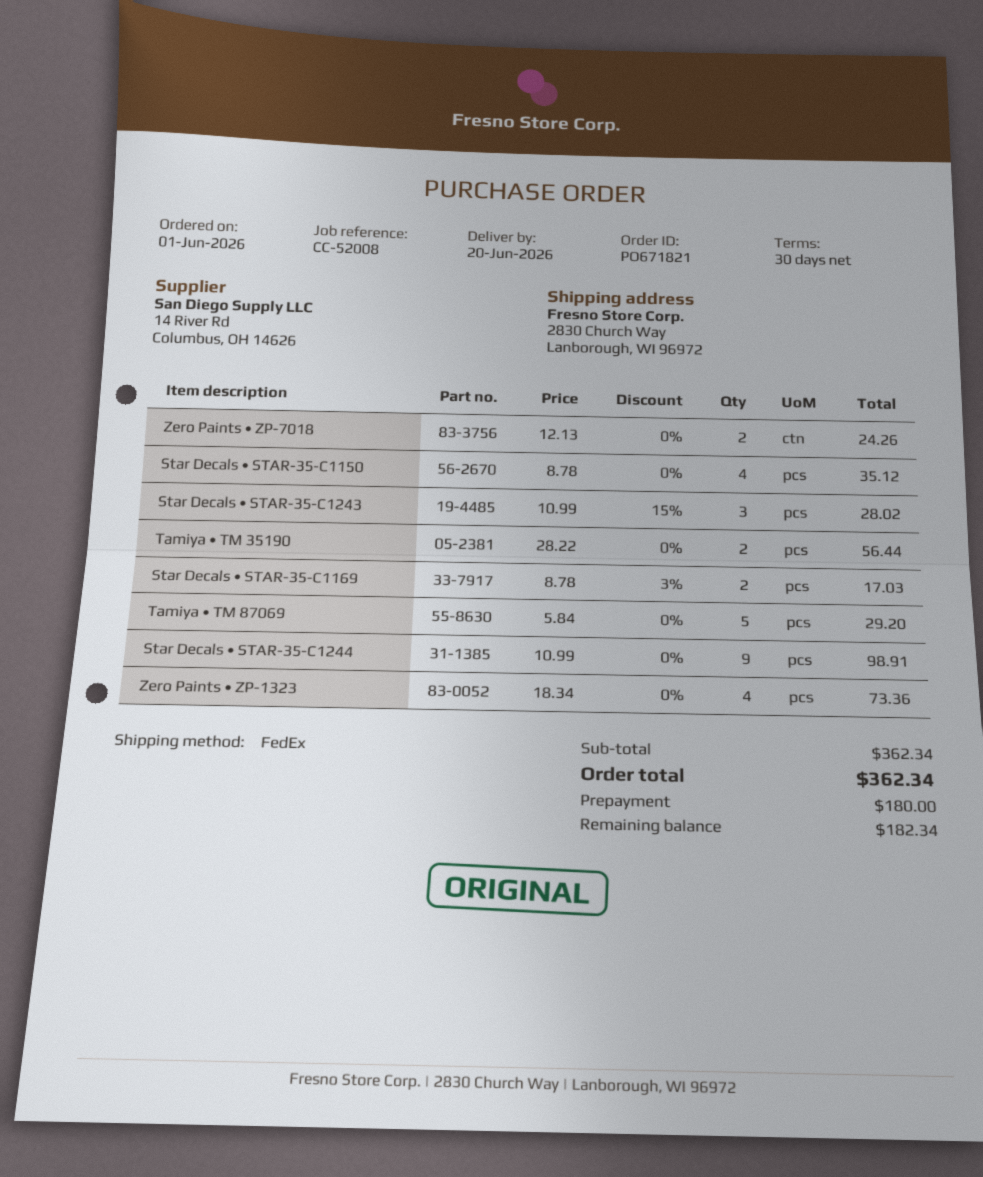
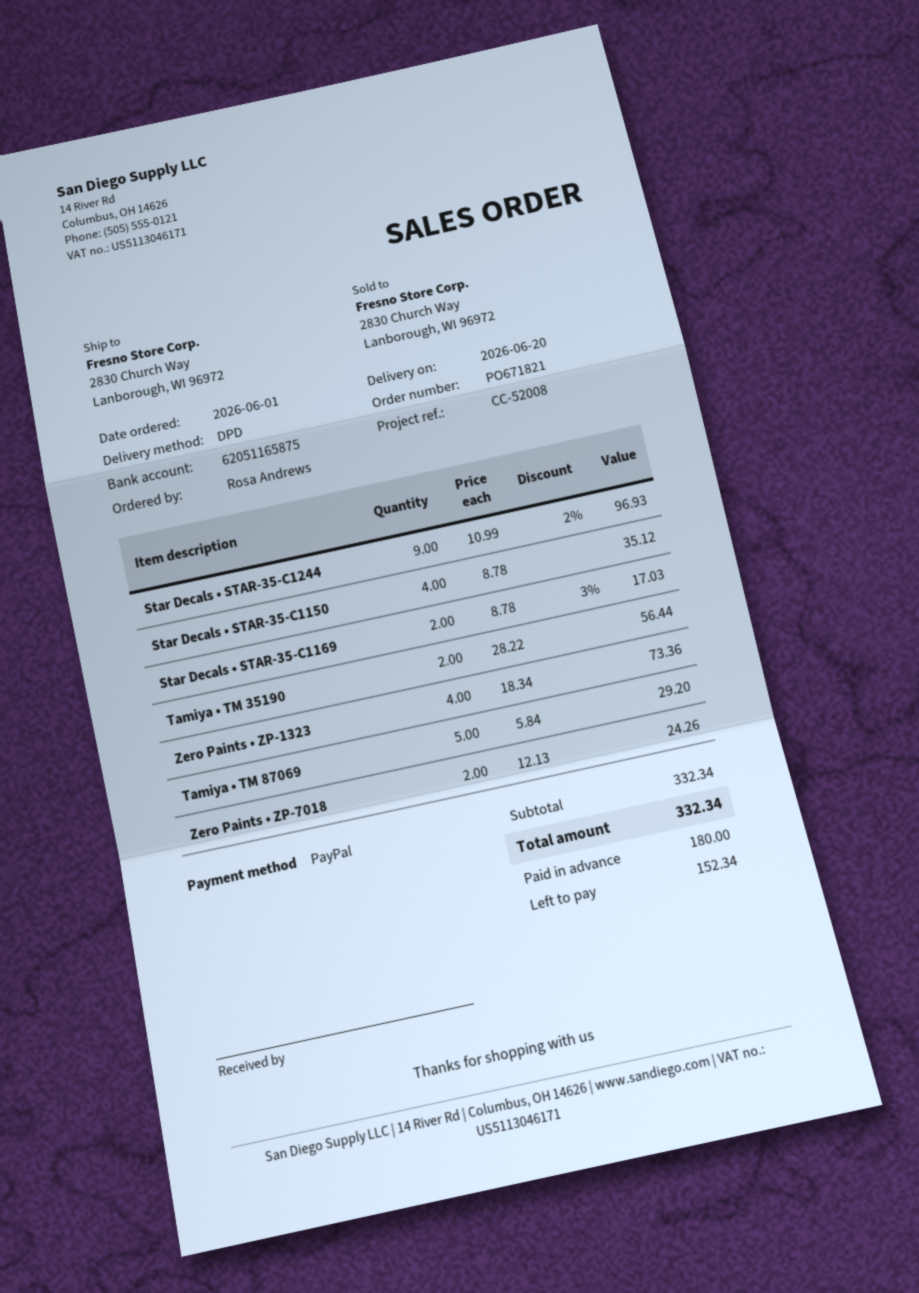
shipping method: FedEx -> DPD
Star Decals • STAR-35-C1243: 3 x 10.99 - 15% = 28.02 -> none
Star Decals • STAR-35-C1244: 9 x 10.99 = 98.91 -> 9 x 10.99 - 2% = 96.93
subtotal: 362.34 -> 332.34
total: 362.34 -> 332.34
balance: 182.34 -> 152.34

